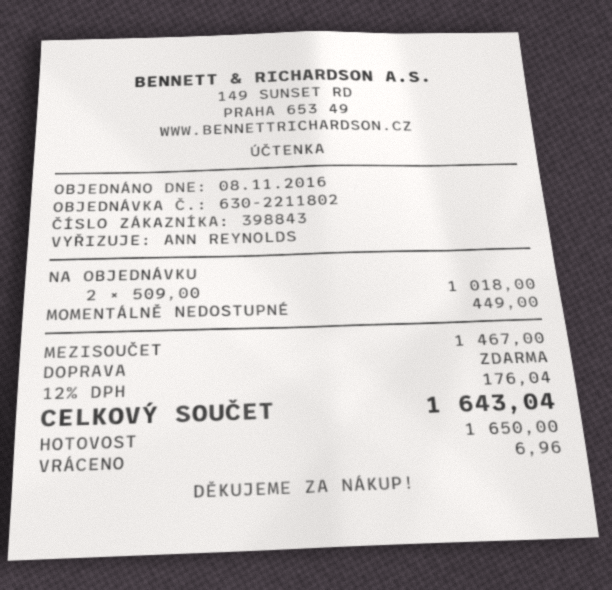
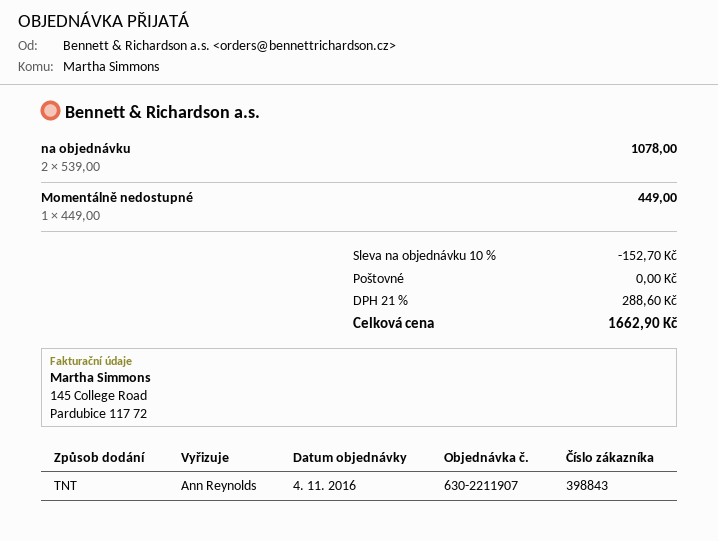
order number: 630-2211802 -> 630-2211907
order date: 2016-11-08 -> 2016-11-04
NA OBJEDNÁVKU: 2 x 509.00 = 1018.00 -> 2 x 539.00 = 1078.00
discount: none -> 10% = 152.70
tax: 12% = 176.04 -> 21% = 288.60
total: 1643.04 -> 1662.90

